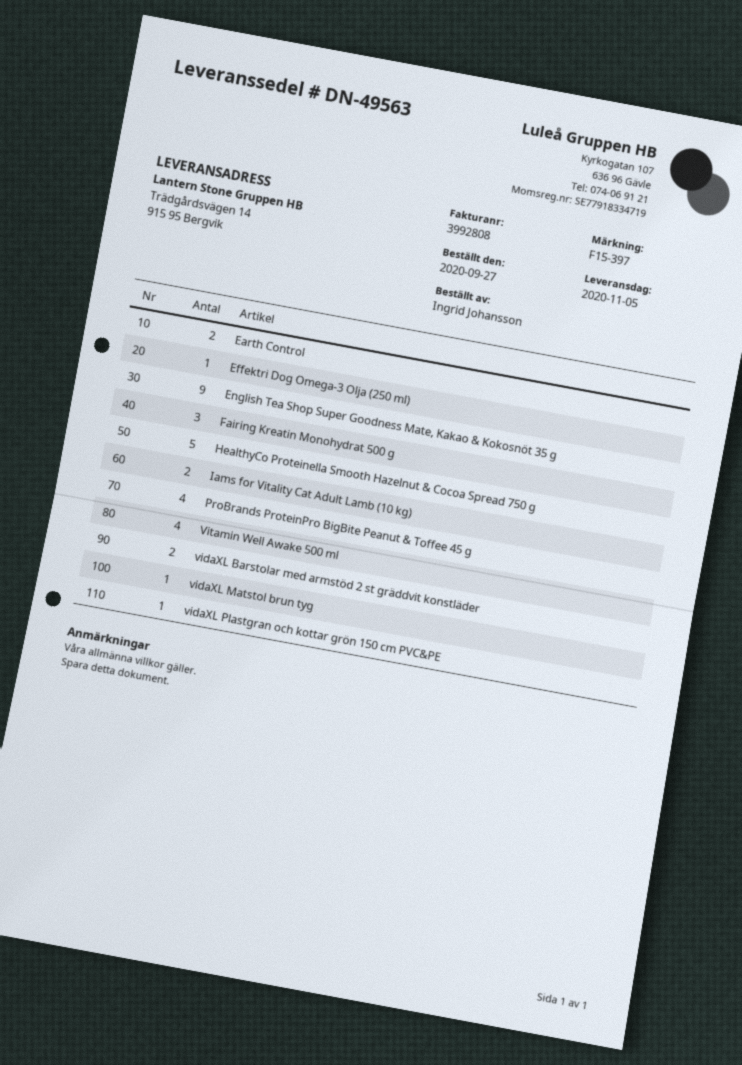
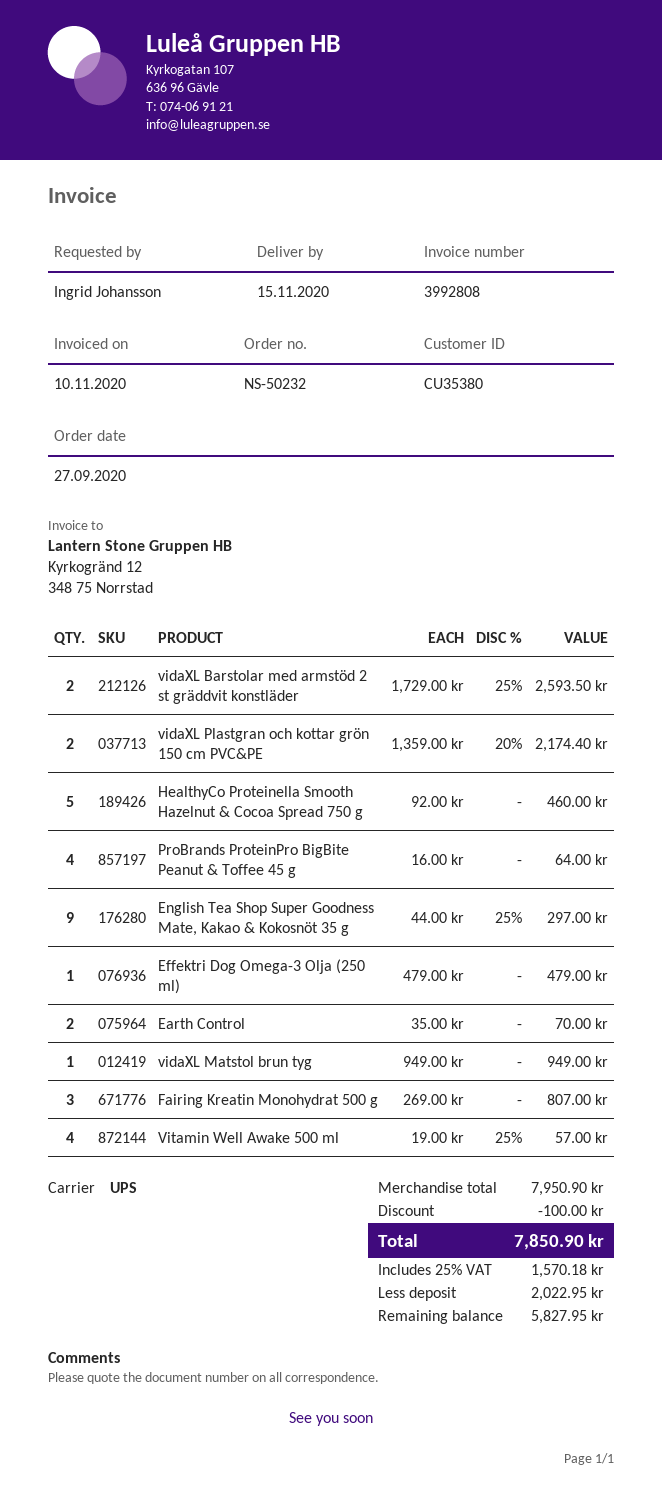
delivery date: 2020-11-05 -> 2020-11-15
Iams for Vitality Cat Adult Lamb (10 kg): 2 -> none
vidaXL Plastgran och kottar grön 150 cm PVC&PE: 1 -> 2

